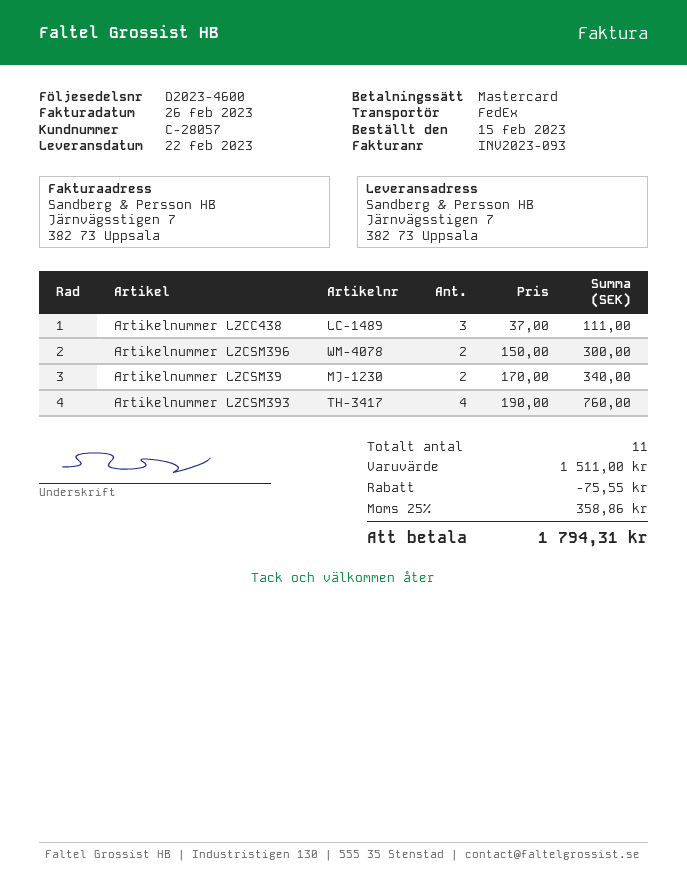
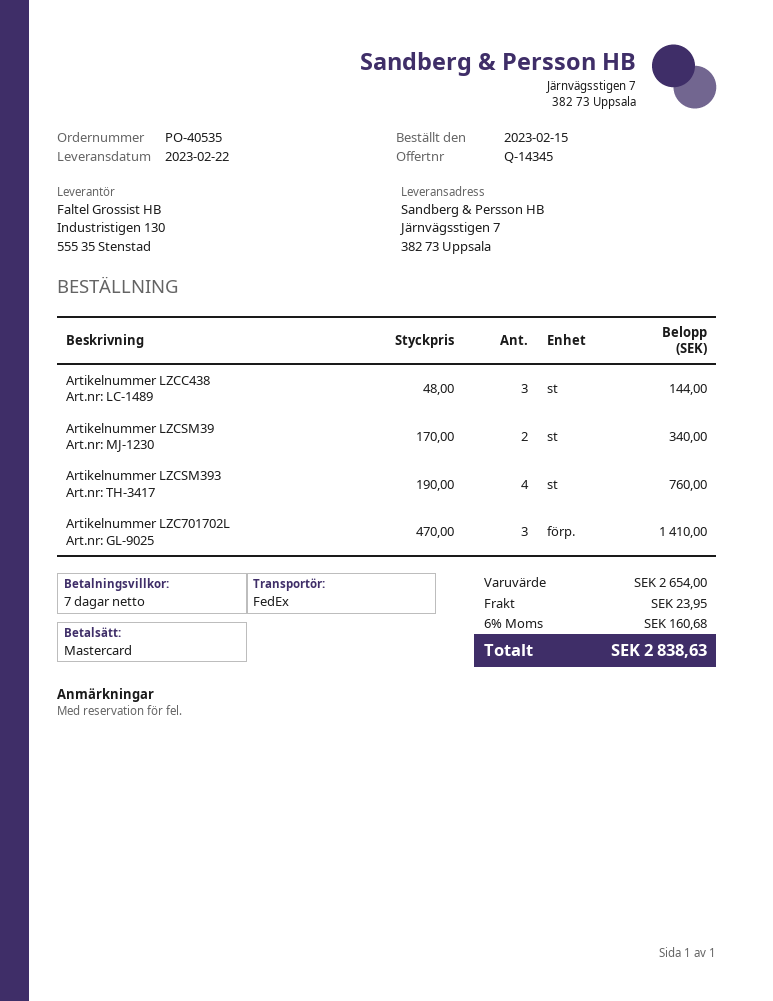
Artikelnummer LZCC438: 3 x 37.00 = 111.00 -> 3 x 48.00 = 144.00
Artikelnummer LZCSM396: 2 x 150.00 = 300.00 -> none
Artikelnummer LZC701702L: none -> 3 x 470.00 = 1410.00
subtotal: 1511.00 -> 2654.00
discount: 75.55 -> none
shipping: none -> 23.95
tax: 25% = 358.86 -> 6% = 160.68
total: 1794.31 -> 2838.63

